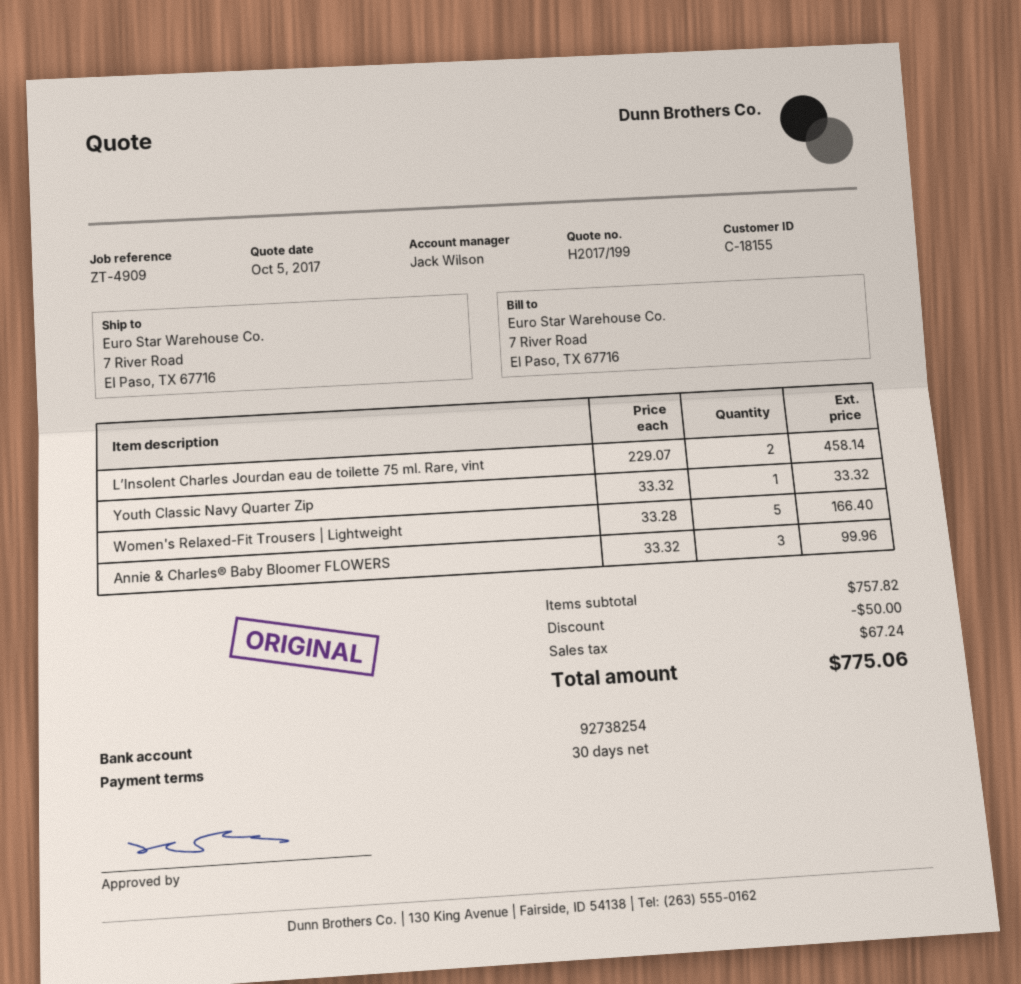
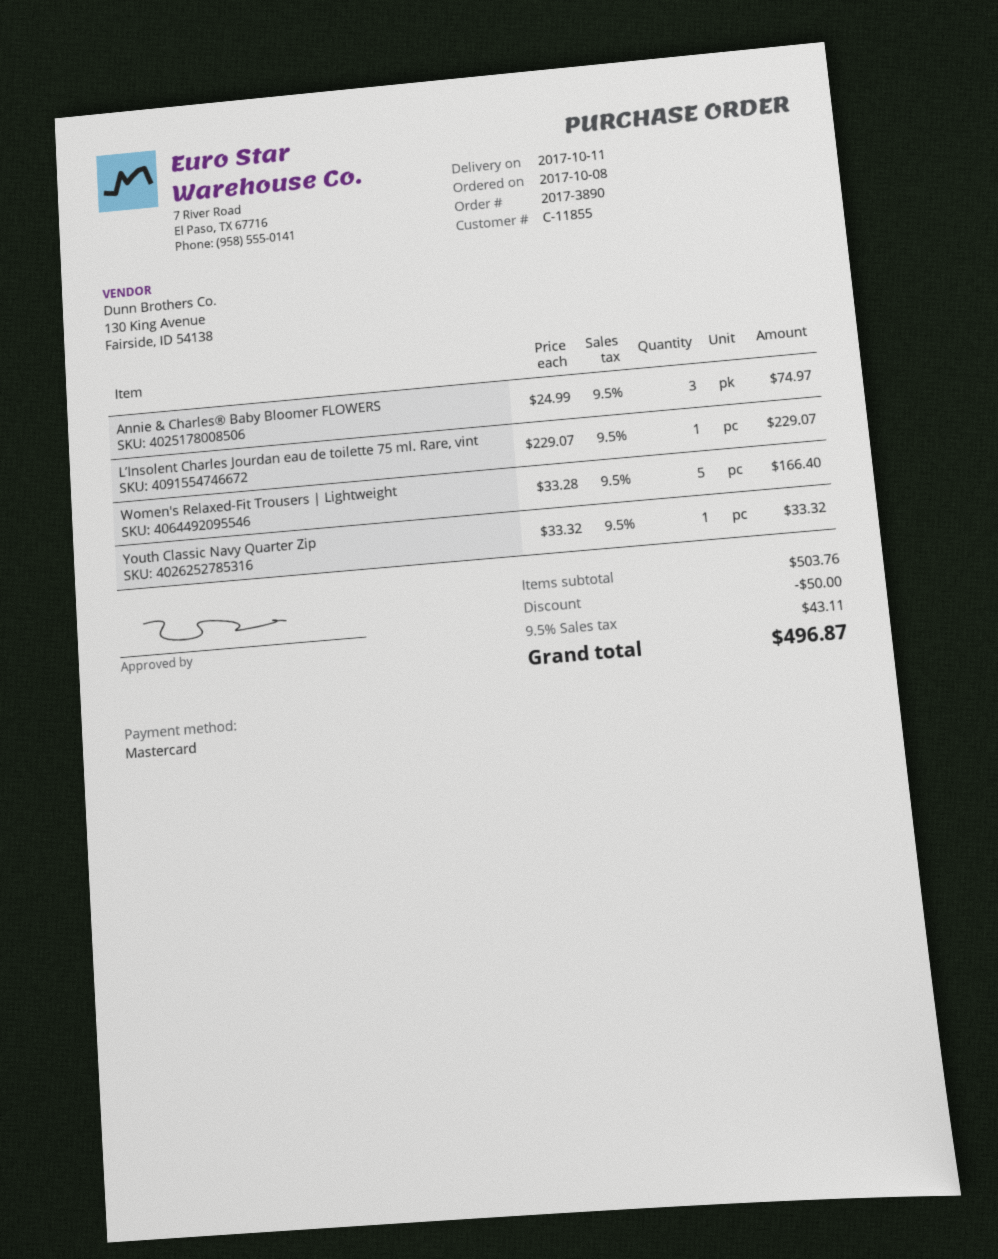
customer number: C-18155 -> C-11855
L’Insolent Charles Jourdan eau de toilette 75 ml. Rare, vint: 2 x 229.07 = 458.14 -> 1 x 229.07 = 229.07
Annie & Charles® Baby Bloomer FLOWERS: 3 x 33.32 = 99.96 -> 3 x 24.99 = 74.97
subtotal: 757.82 -> 503.76
tax: 67.24 -> 43.11
total: 775.06 -> 496.87

